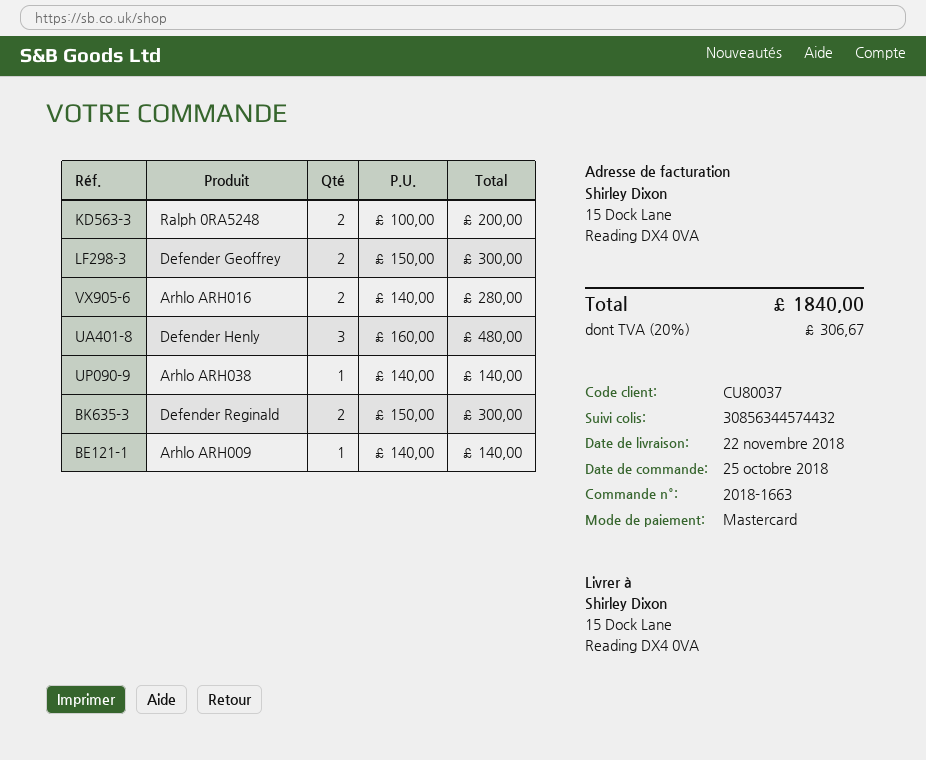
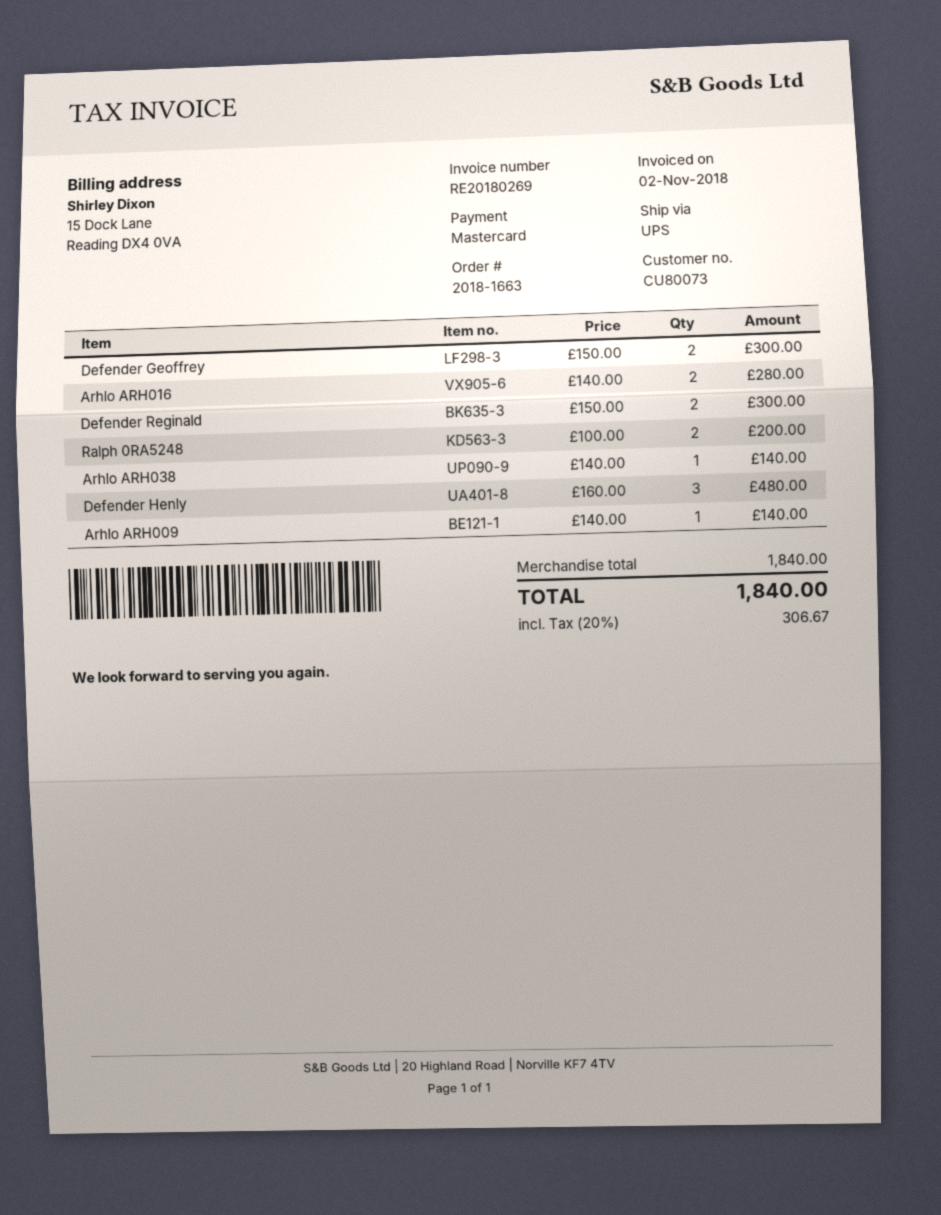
customer number: CU80037 -> CU80073

